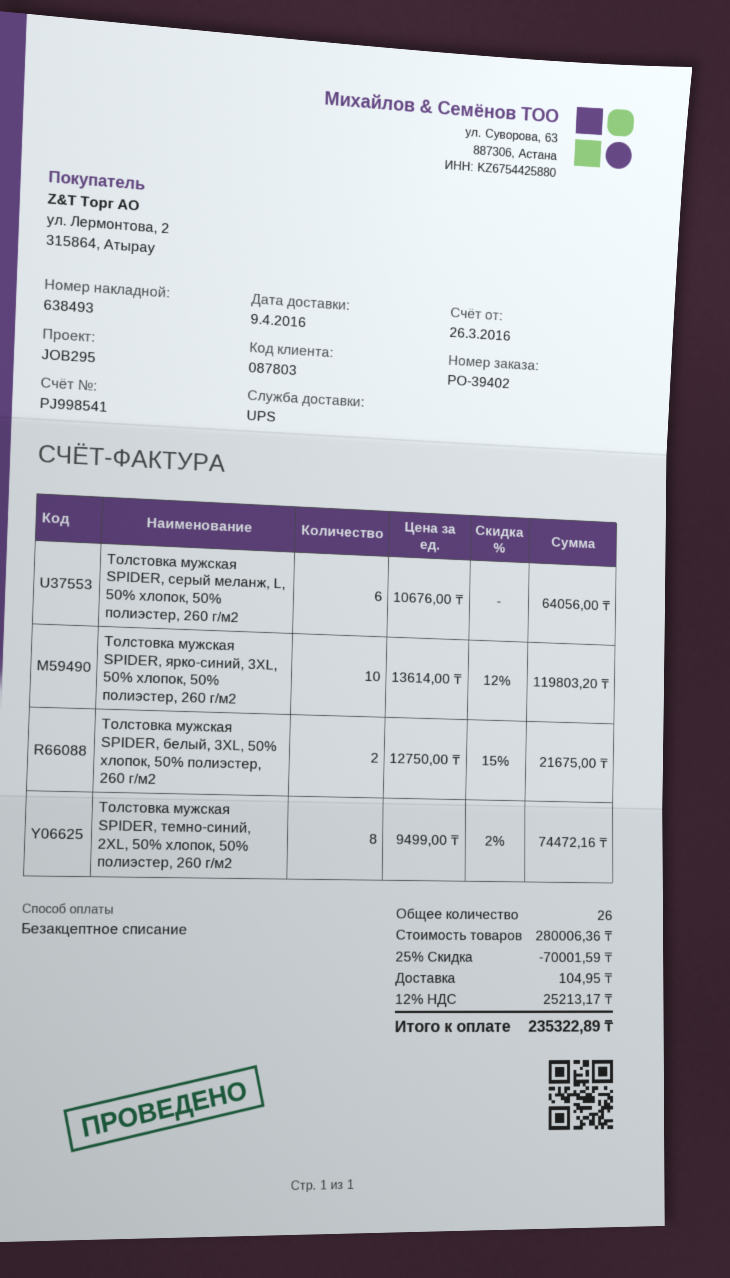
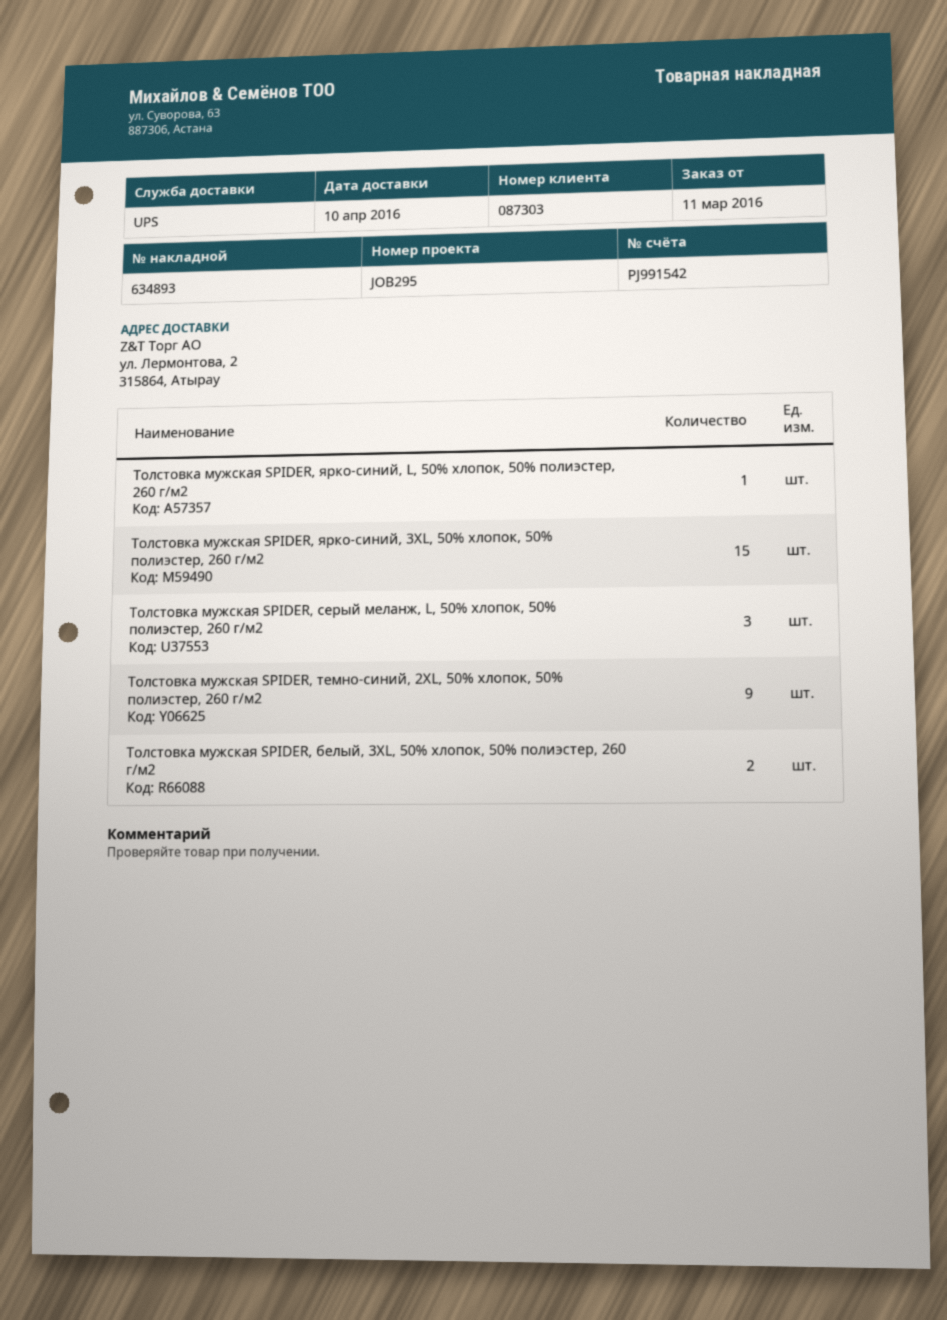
delivery note number: 638493 -> 634893
delivery date: 2016-04-09 -> 2016-04-10
invoice number: PJ998541 -> PJ991542
customer number: 087803 -> 087303
Толстовка мужская SPIDER, серый меланж, L, 50% хлопок, 50% полиэстер, 260 г/м2: 6 -> 3
Толстовка мужская SPIDER, ярко-синий, 3XL, 50% хлопок, 50% полиэстер, 260 г/м2: 10 -> 15
Толстовка мужская SPIDER, темно-синий, 2XL, 50% хлопок, 50% полиэстер, 260 г/м2: 8 -> 9
Толстовка мужская SPIDER, ярко-синий, L, 50% хлопок, 50% полиэстер, 260 г/м2: none -> 1

